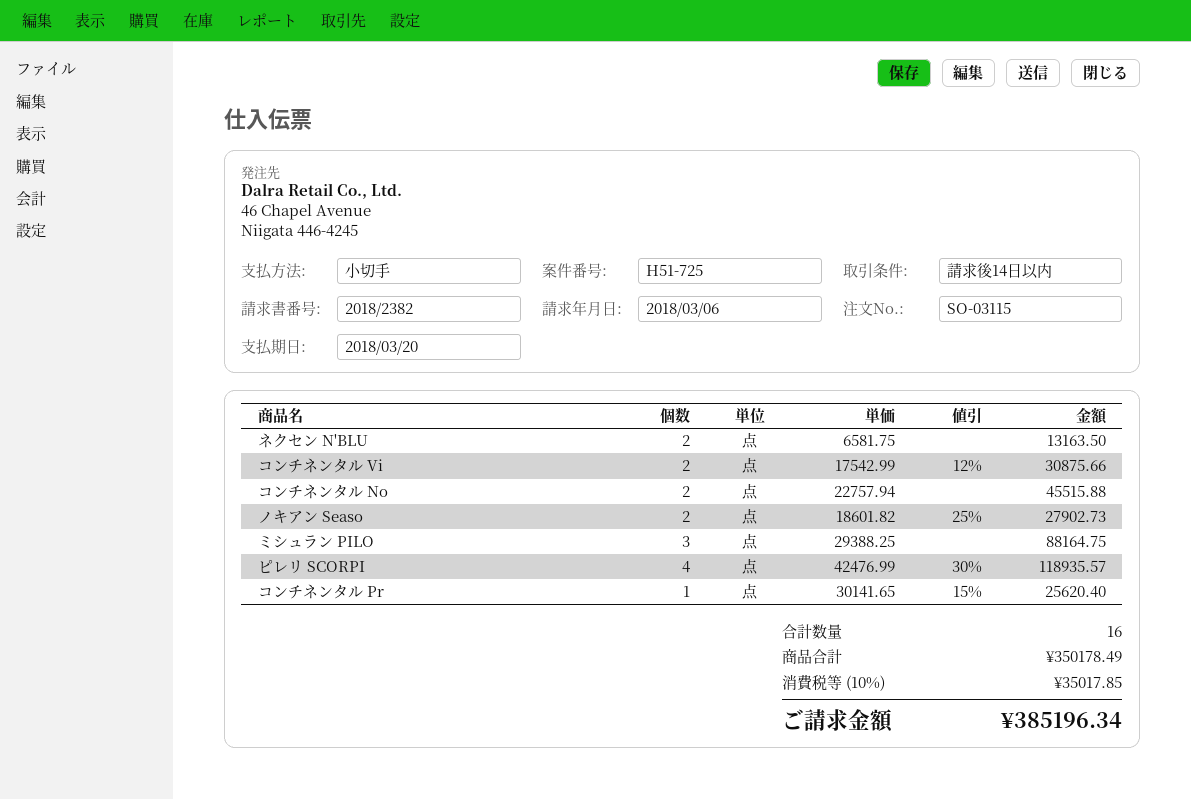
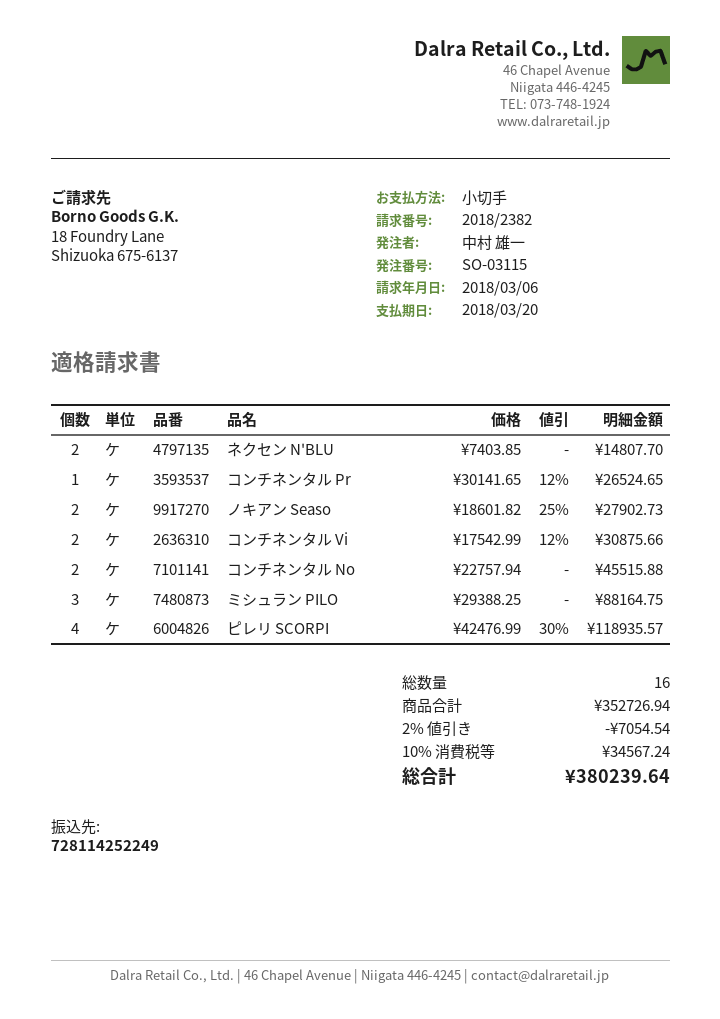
ネクセン N'BLU: 2 x 6581.75 = 13163.50 -> 2 x 7403.85 = 14807.70
コンチネンタル Pr: 1 x 30141.65 - 15% = 25620.40 -> 1 x 30141.65 - 12% = 26524.65
subtotal: 350178.49 -> 352726.94
discount: none -> 2% = 7054.54
tax: 10% = 35017.85 -> 10% = 34567.24
total: 385196.34 -> 380239.64

